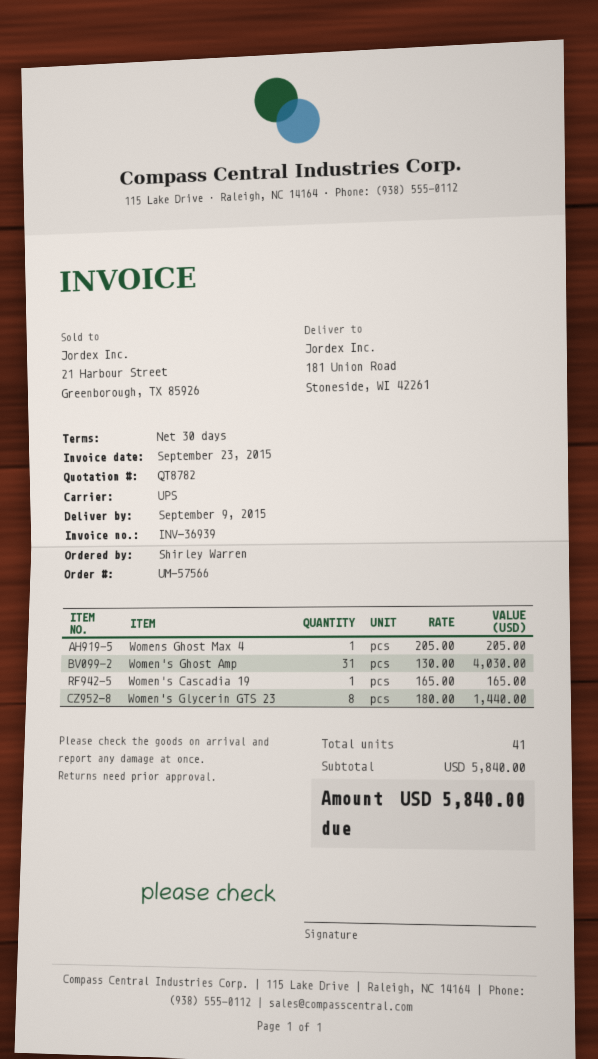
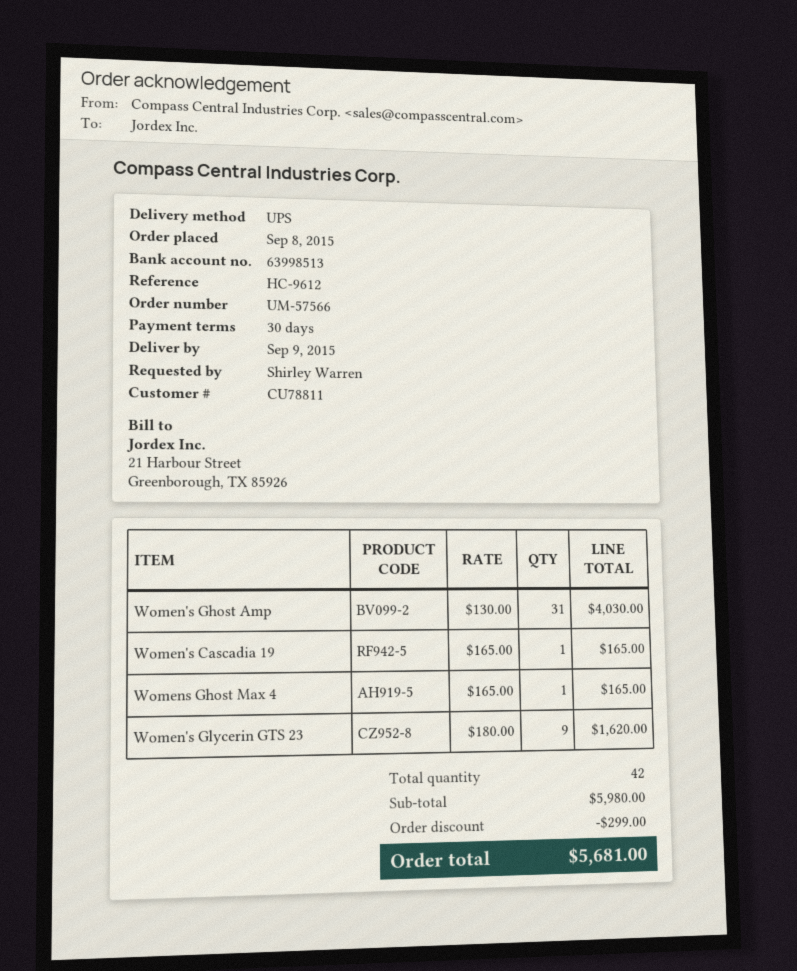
Womens Ghost Max 4: 1 x 205.00 = 205.00 -> 1 x 165.00 = 165.00
Women's Glycerin GTS 23: 8 x 180.00 = 1440.00 -> 9 x 180.00 = 1620.00
total quantity: 41 -> 42
subtotal: 5840.00 -> 5980.00
discount: none -> 299.00
total: 5840.00 -> 5681.00

